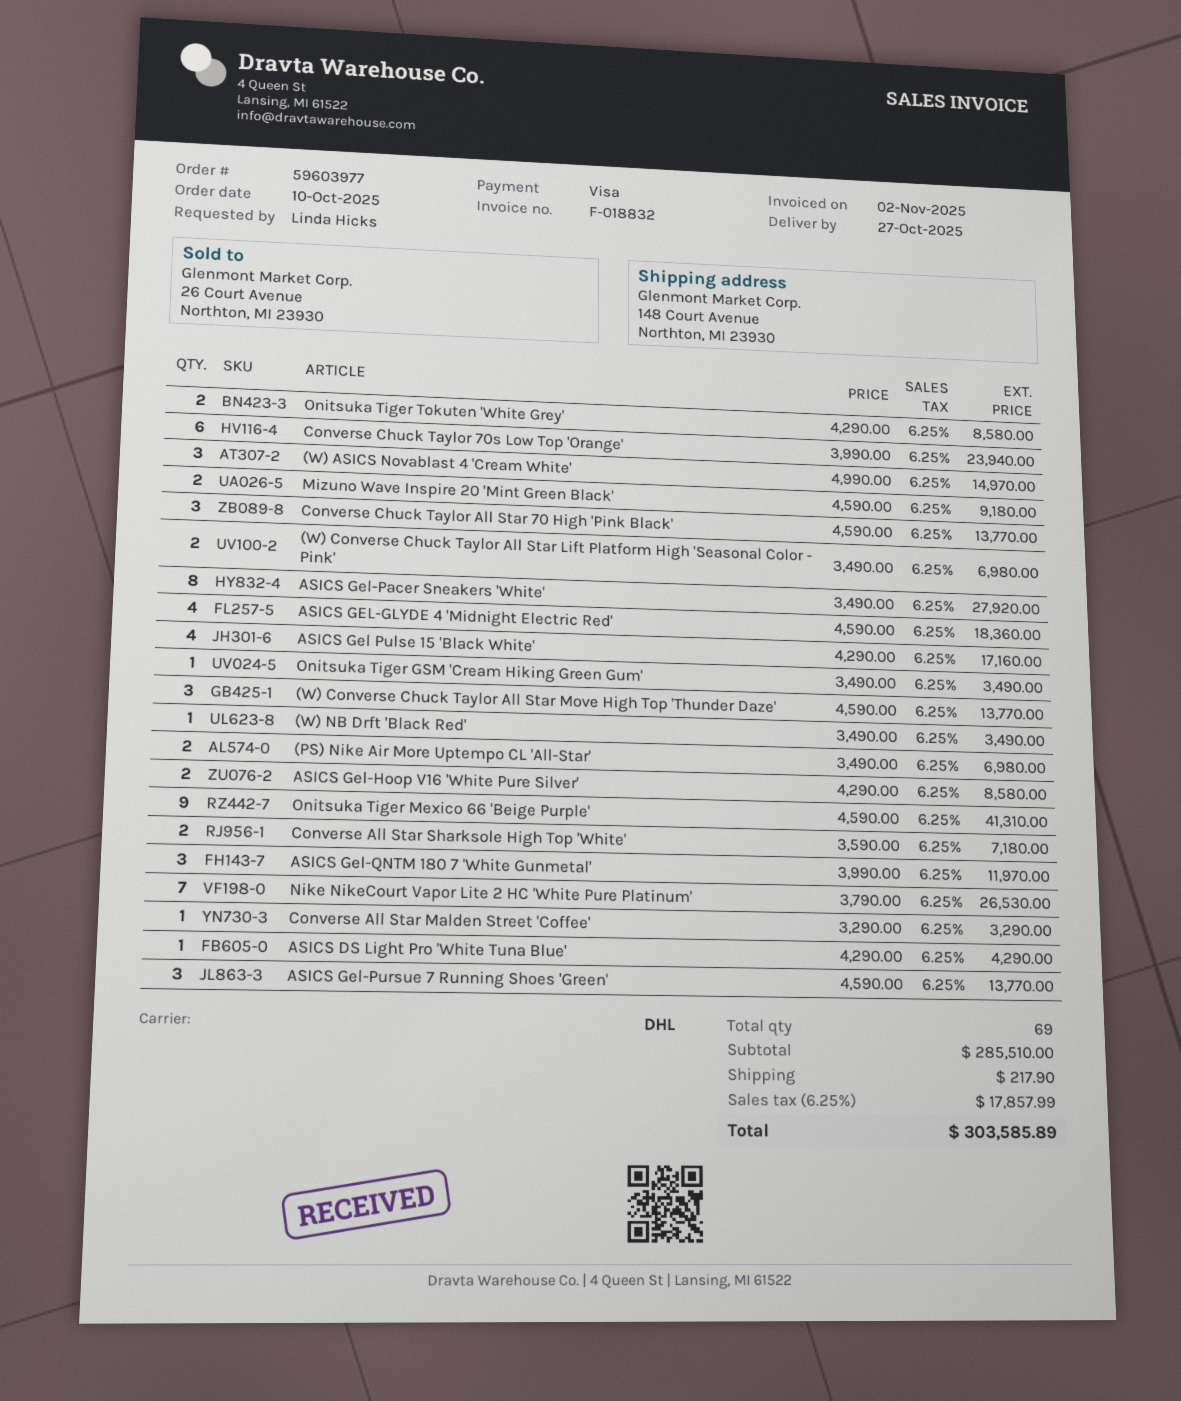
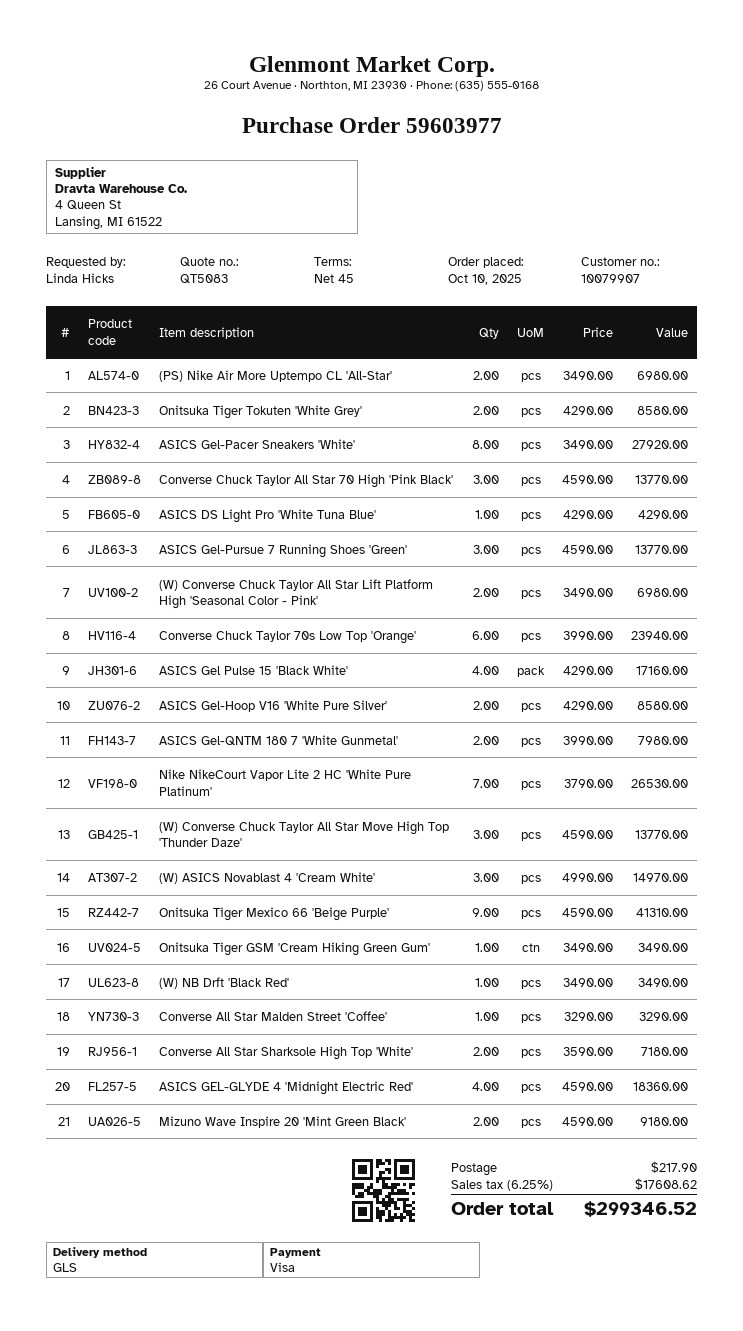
shipping method: DHL -> GLS
ASICS Gel-QNTM 180 7 'White Gunmetal': 3 x 3990.00 = 11970.00 -> 2 x 3990.00 = 7980.00
tax: 6.25% = 17857.99 -> 6.25% = 17608.62
total: 303585.89 -> 299346.52

